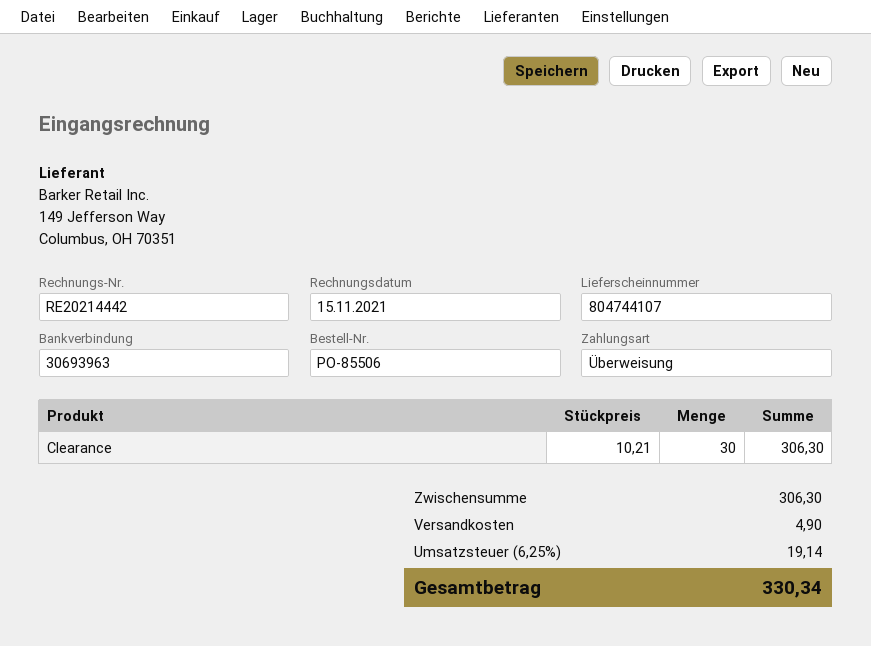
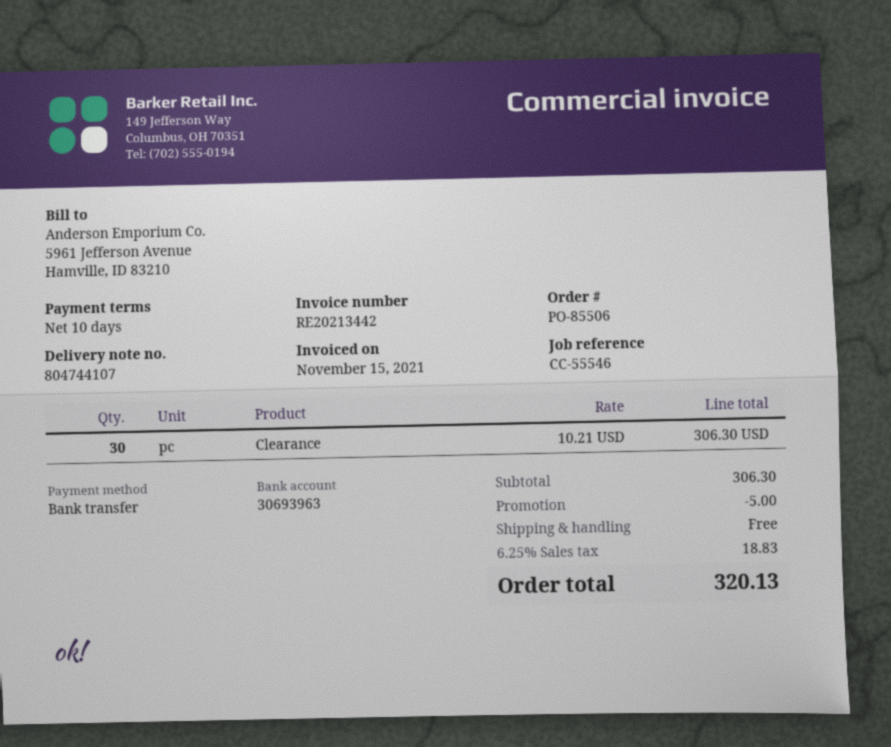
invoice number: RE20214442 -> RE20213442
discount: none -> 5.00
shipping: 4.90 -> 0.00
tax: 6.25% = 19.14 -> 6.25% = 18.83
total: 330.34 -> 320.13

